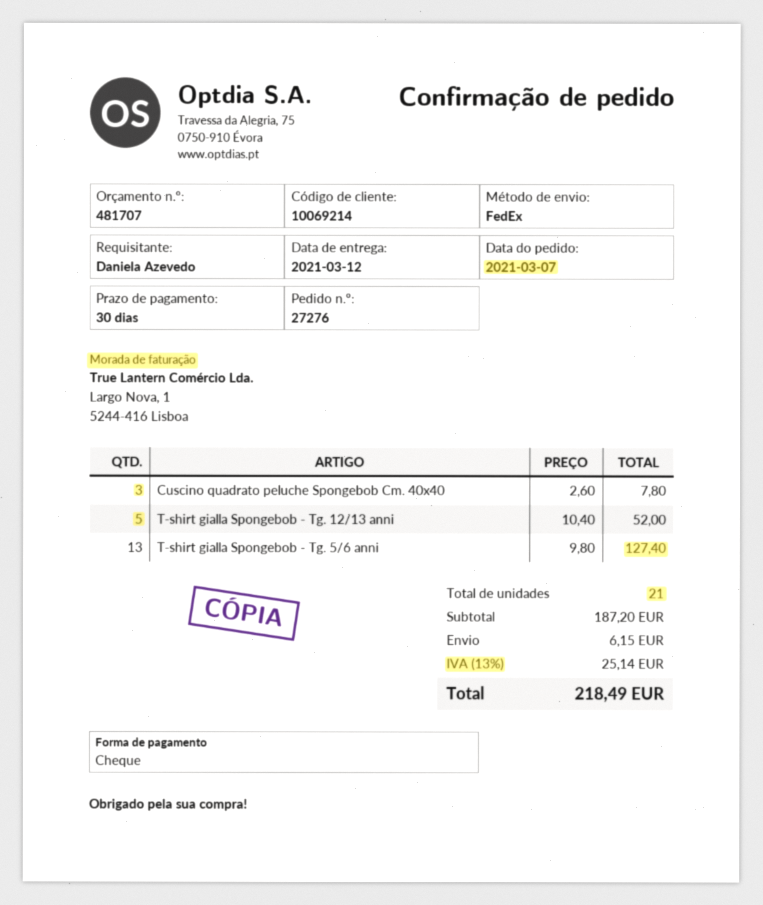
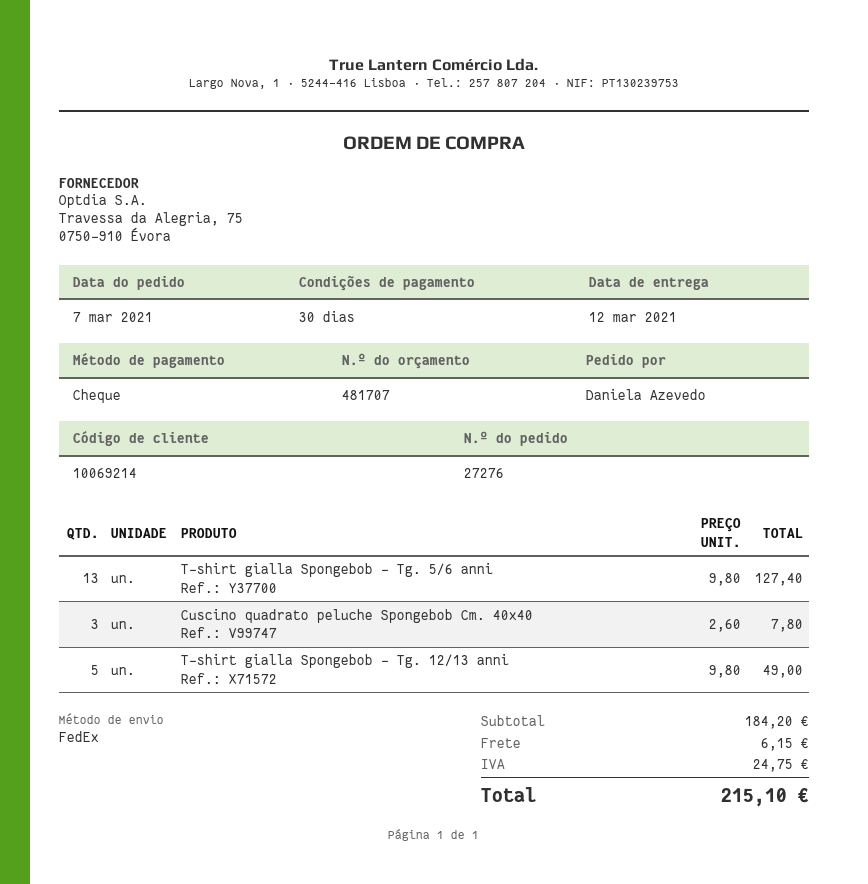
T-shirt gialla Spongebob - Tg. 12/13 anni: 5 x 10.40 = 52.00 -> 5 x 9.80 = 49.00
subtotal: 187.20 -> 184.20
tax: 25.14 -> 24.75
total: 218.49 -> 215.10

